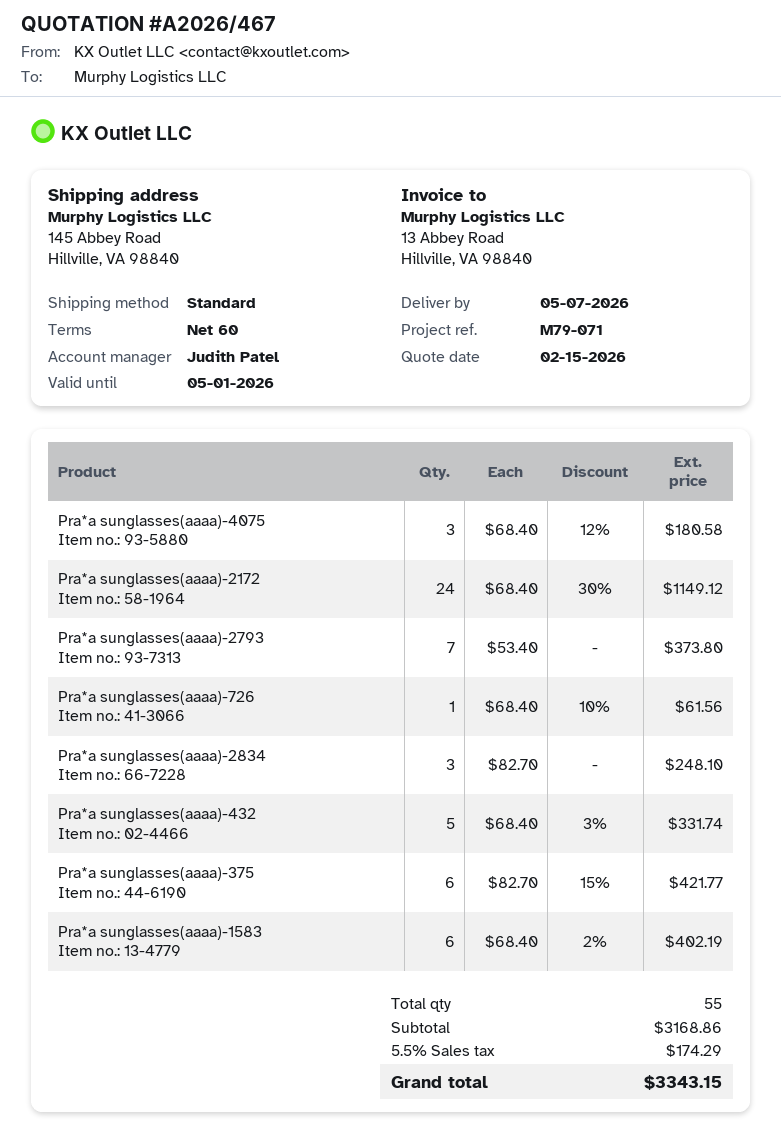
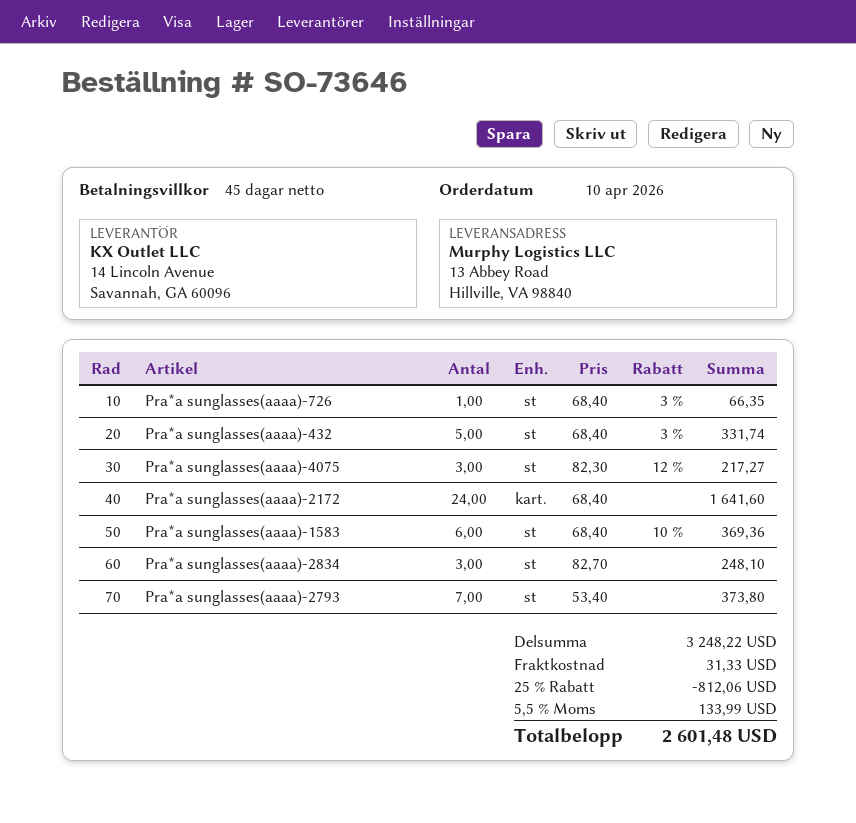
payment terms: 60 days -> 45 days
ship to: 145 Abbey Road, Hillville, VA 98840 -> 13 Abbey Road, Hillville, VA 98840
Pra*a sunglasses(aaaa)-4075: 3 x 68.40 - 12% = 180.58 -> 3 x 82.30 - 12% = 217.27
Pra*a sunglasses(aaaa)-2172: 24 x 68.40 - 30% = 1149.12 -> 24 x 68.40 = 1641.60
Pra*a sunglasses(aaaa)-726: 1 x 68.40 - 10% = 61.56 -> 1 x 68.40 - 3% = 66.35
Pra*a sunglasses(aaaa)-375: 6 x 82.70 - 15% = 421.77 -> none
Pra*a sunglasses(aaaa)-1583: 6 x 68.40 - 2% = 402.19 -> 6 x 68.40 - 10% = 369.36
subtotal: 3168.86 -> 3248.22
discount: none -> 25% = 812.06
shipping: none -> 31.33
tax: 5.5% = 174.29 -> 5.5% = 133.99
total: 3343.15 -> 2601.48

